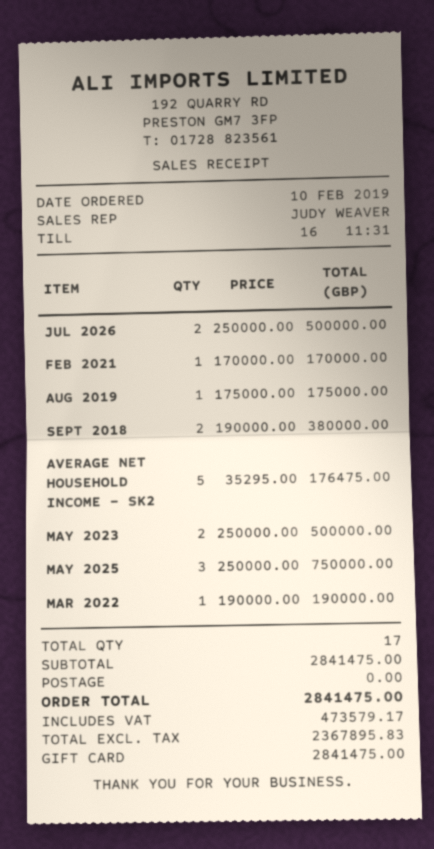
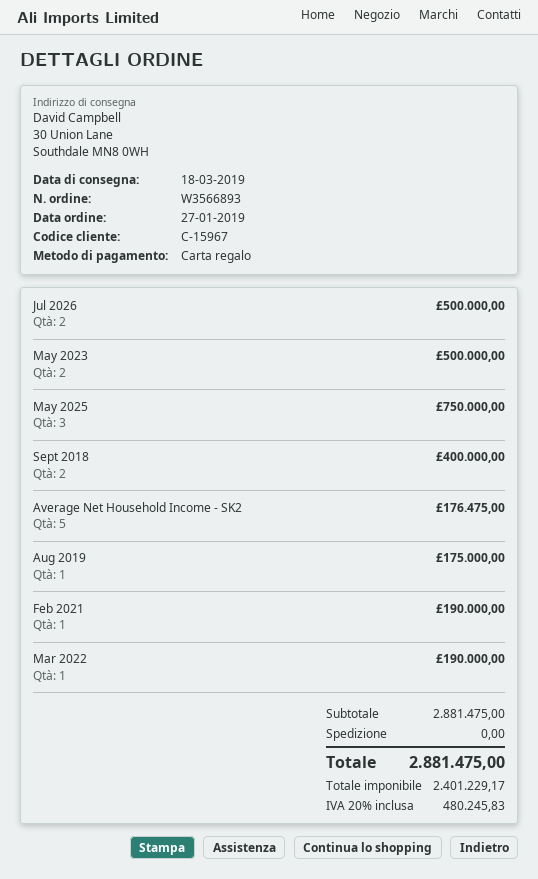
order date: 2019-02-10 -> 2019-01-27
FEB 2021: 1 for 170000.00 -> 1 for 190000.00
SEPT 2018: 2 for 380000.00 -> 2 for 400000.00
subtotal: 2841475.00 -> 2881475.00
net: 2367895.83 -> 2401229.17
tax: 473579.17 -> 480245.83
total: 2841475.00 -> 2881475.00

